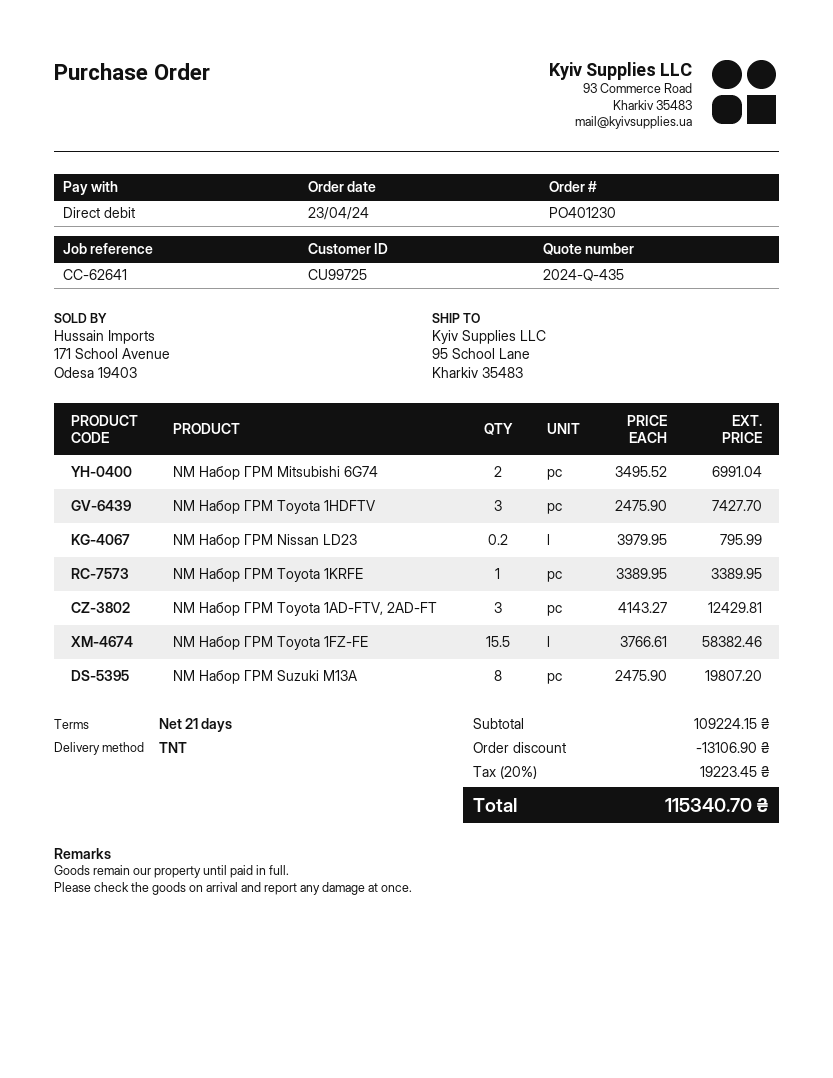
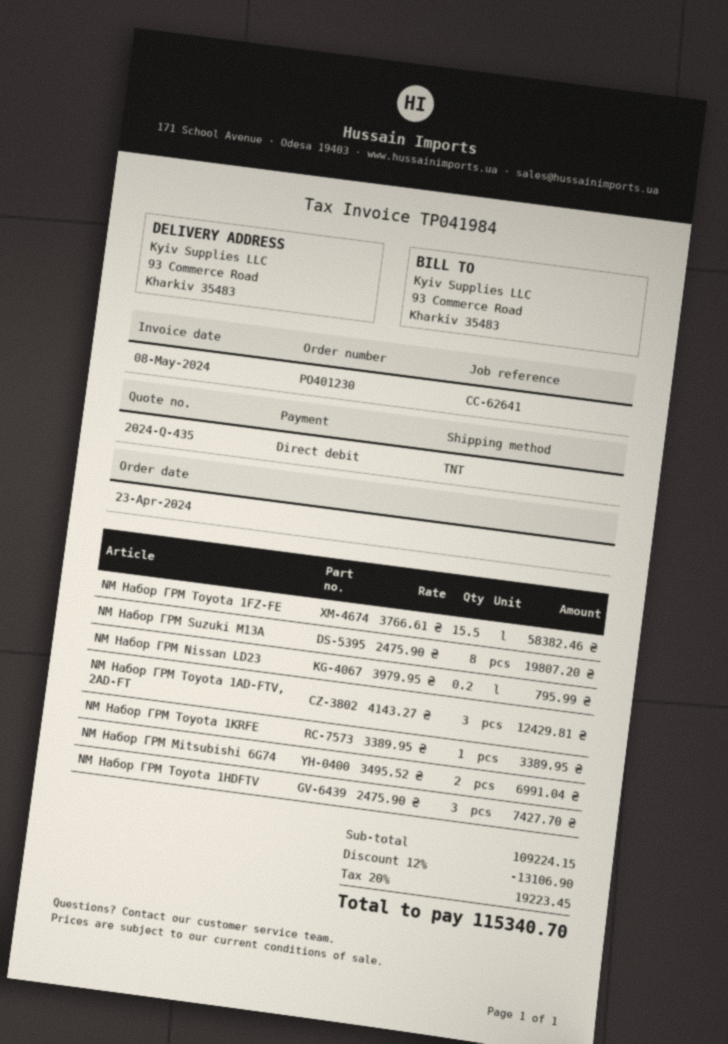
ship to: 95 School Lane, Kharkiv 35483 -> 93 Commerce Road, Kharkiv 35483

